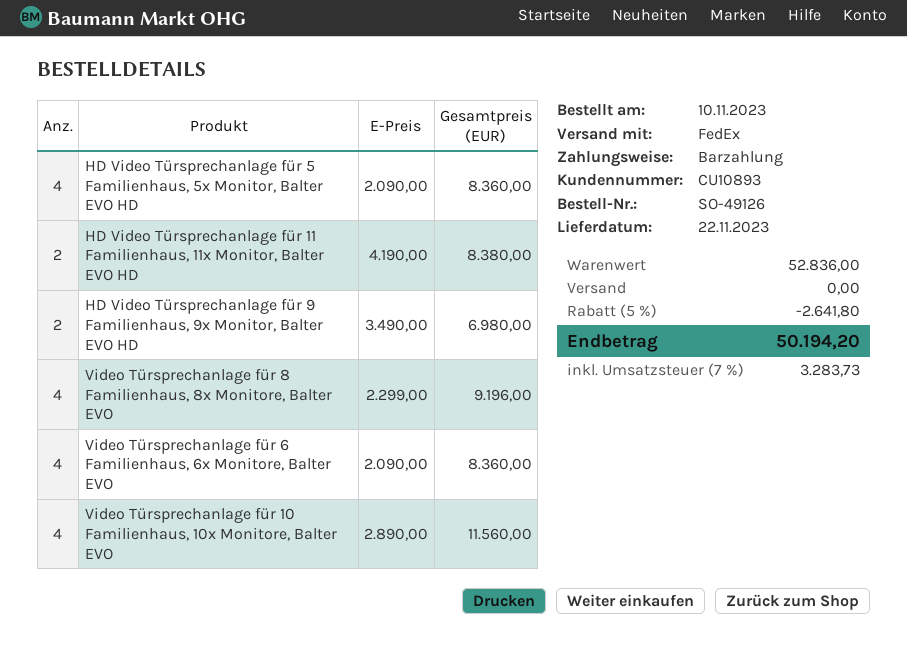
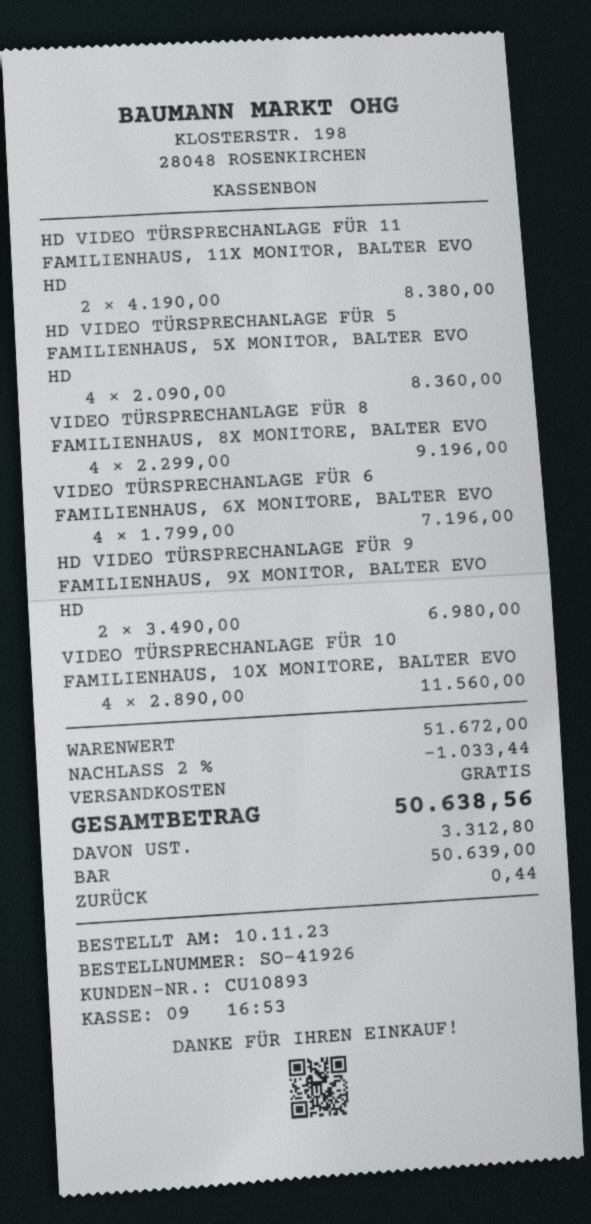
order number: SO-49126 -> SO-41926
Video Türsprechanlage für 6 Familienhaus, 6x Monitore, Balter EVO: 4 x 2090.00 = 8360.00 -> 4 x 1799.00 = 7196.00
subtotal: 52836.00 -> 51672.00
discount: 5% = 2641.80 -> 2% = 1033.44
tax: 3283.73 -> 3312.80
total: 50194.20 -> 50638.56

